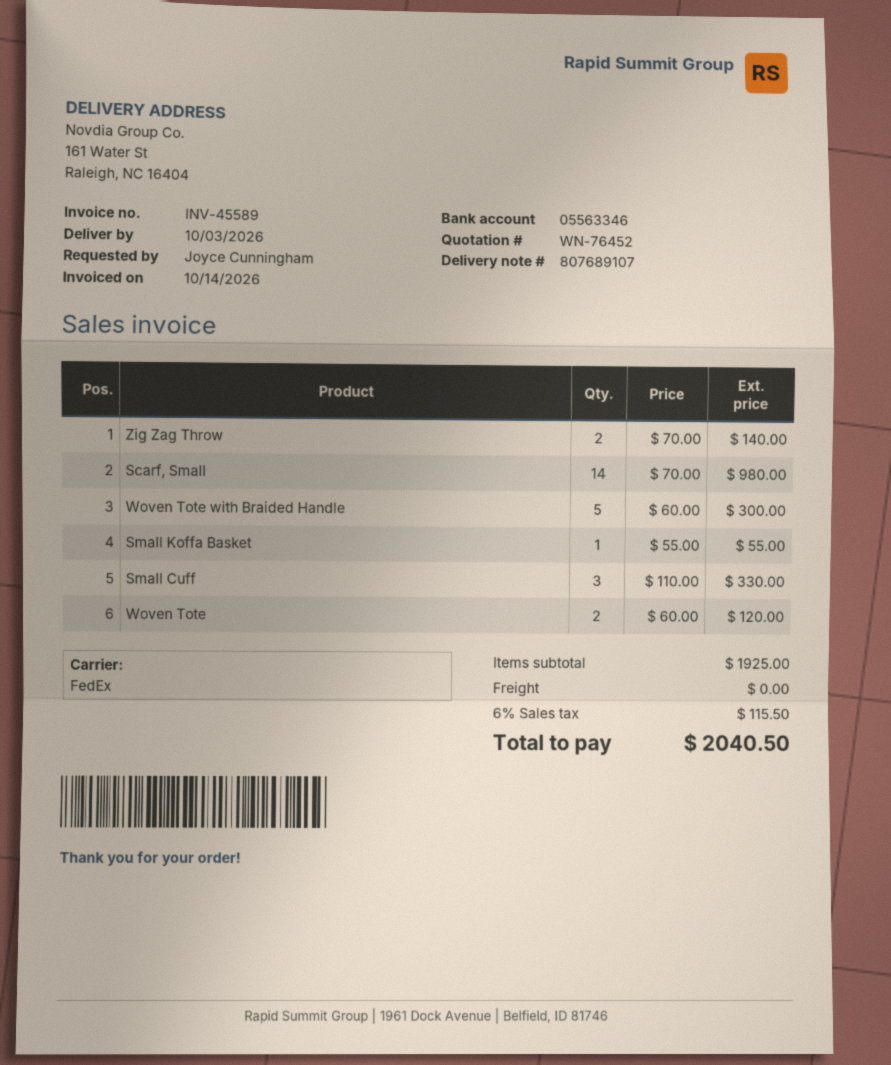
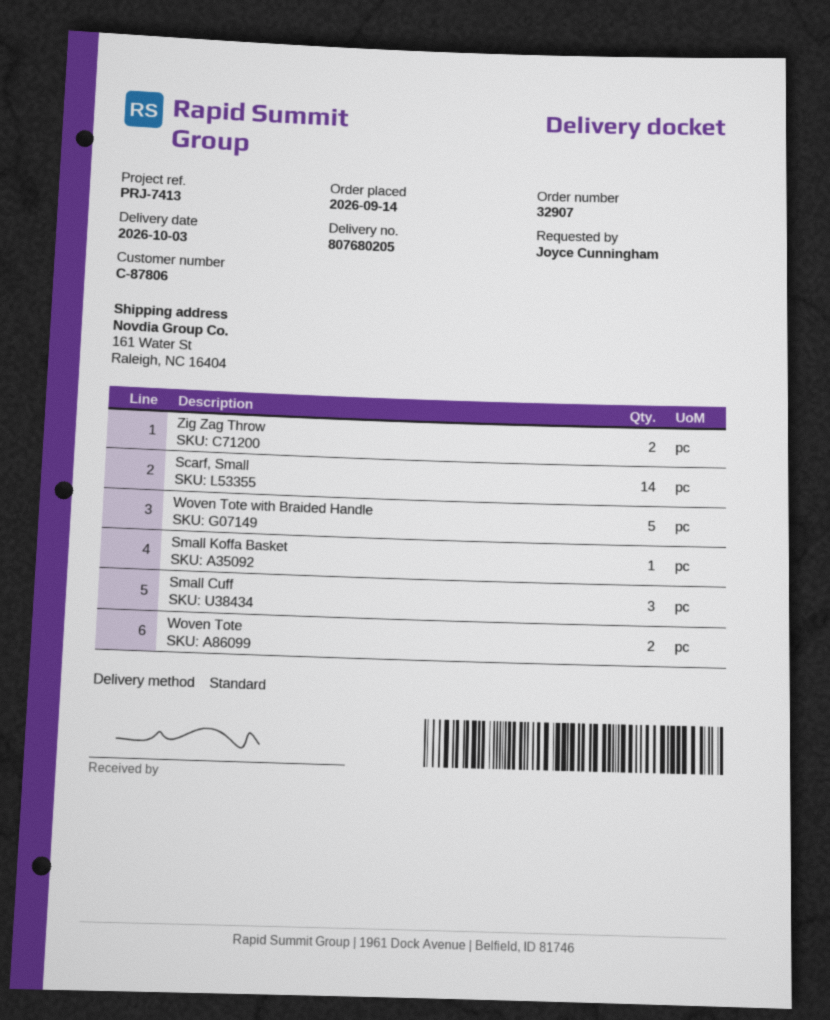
delivery note number: 807689107 -> 807680205
shipping method: FedEx -> standard

